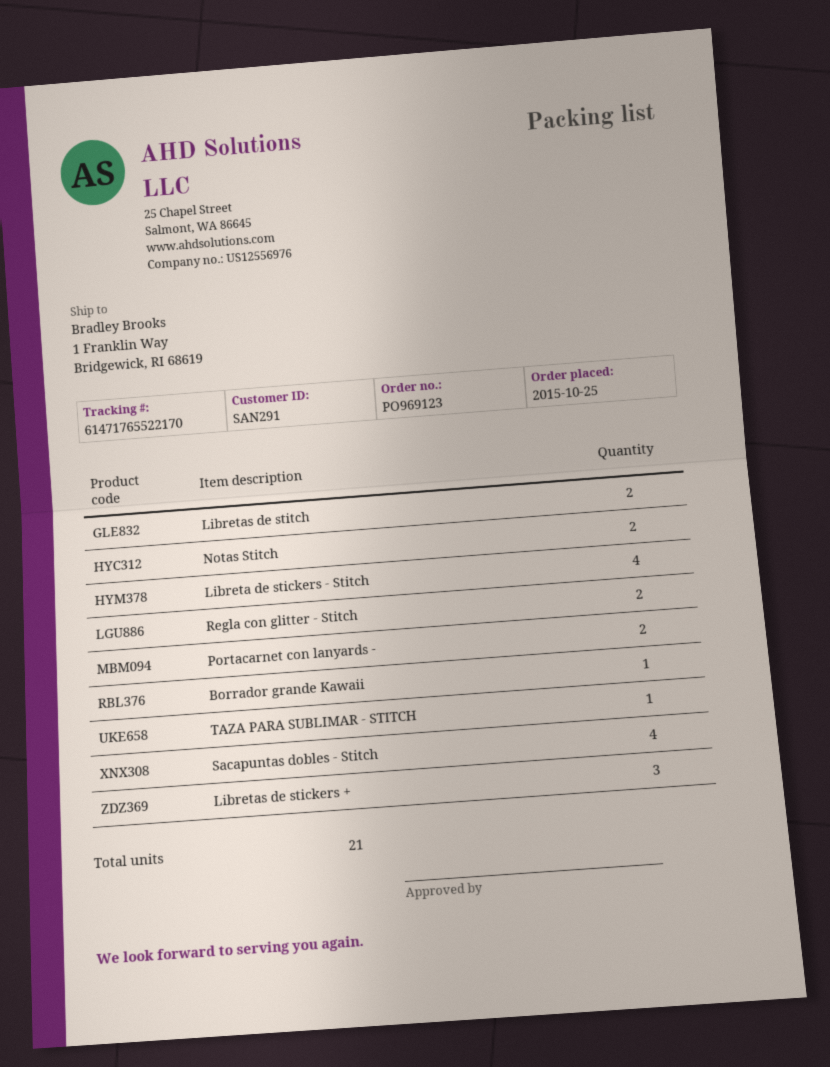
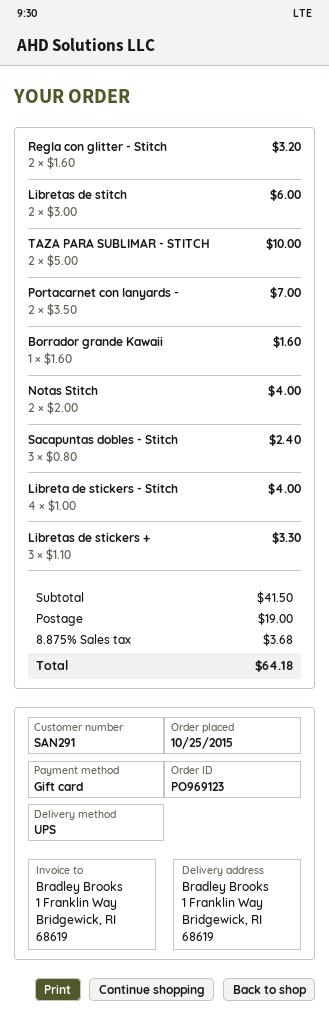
TAZA PARA SUBLIMAR - STITCH: 1 -> 2
Sacapuntas dobles - Stitch: 4 -> 3

